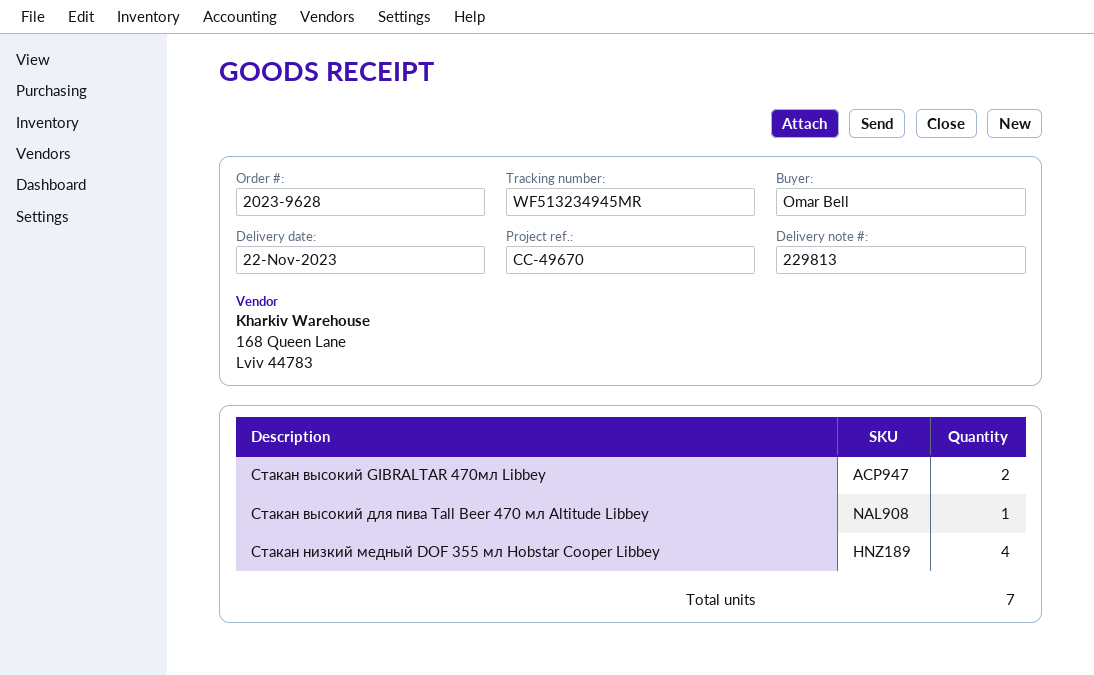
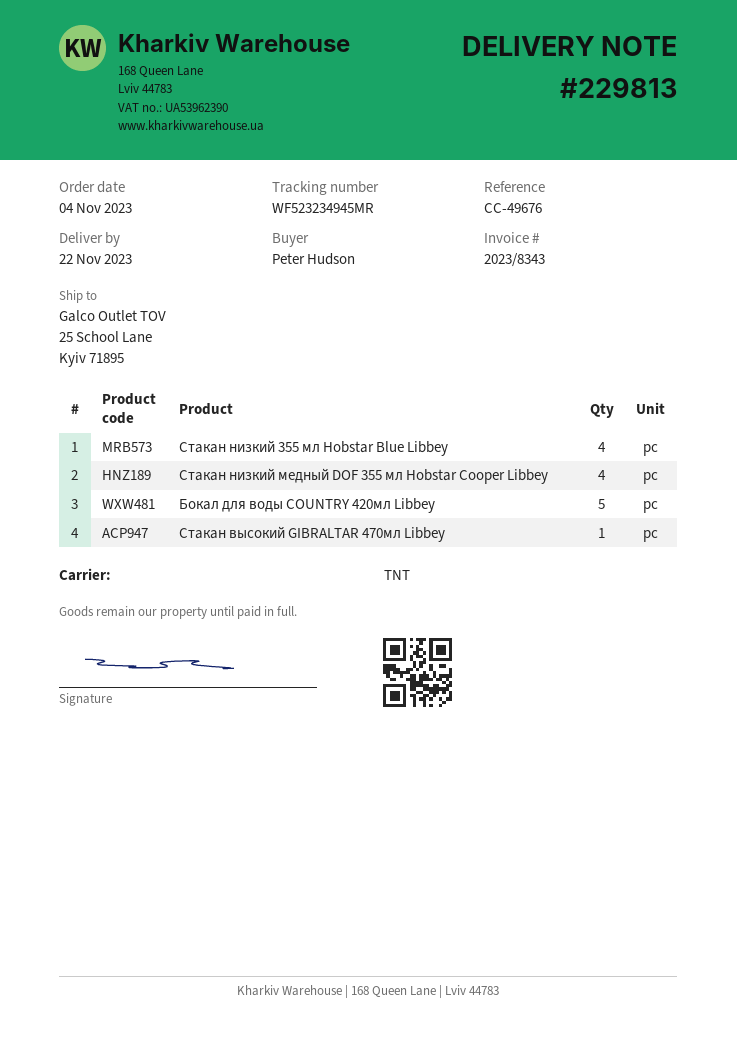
reference: CC-49670 -> CC-49676
ordered by: Omar Bell -> Peter Hudson
tracking number: WF513234945MR -> WF523234945MR
Стакан высокий GIBRALTAR 470мл Libbey: 2 -> 1
Стакан высокий для пива Tall Beer 470 мл Altitude Libbey: 1 -> none
Стакан низкий 355 мл Hobstar Blue Libbey: none -> 4
Бокал для воды COUNTRY 420мл Libbey: none -> 5

